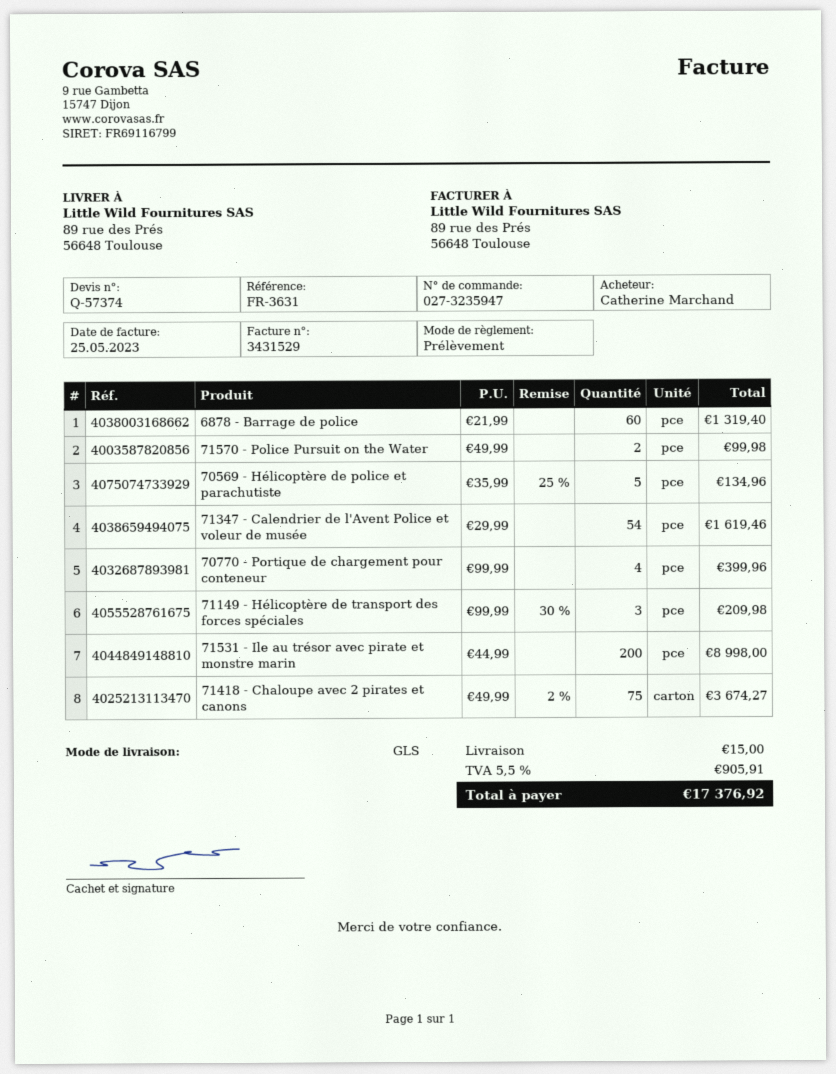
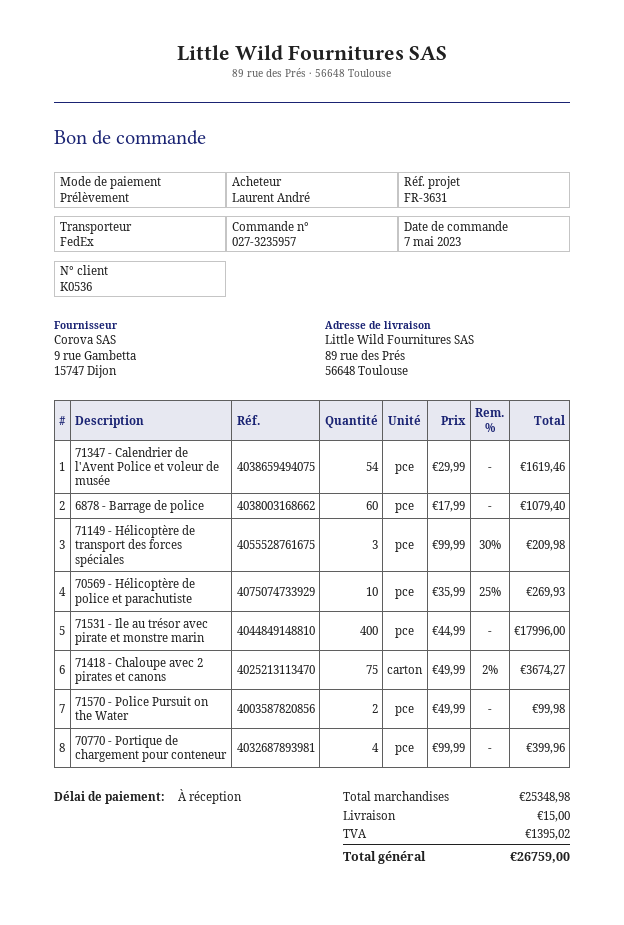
order number: 027-3235947 -> 027-3235957
ordered by: Catherine Marchand -> Laurent André
shipping method: GLS -> FedEx
6878 - Barrage de police: 60 x 21.99 = 1319.40 -> 60 x 17.99 = 1079.40
70569 - Hélicoptère de police et parachutiste: 5 x 35.99 - 25% = 134.96 -> 10 x 35.99 - 25% = 269.93
71531 - Ile au trésor avec pirate et monstre marin: 200 x 44.99 = 8998.00 -> 400 x 44.99 = 17996.00
tax: 905.91 -> 1395.02
total: 17376.92 -> 26759.00

